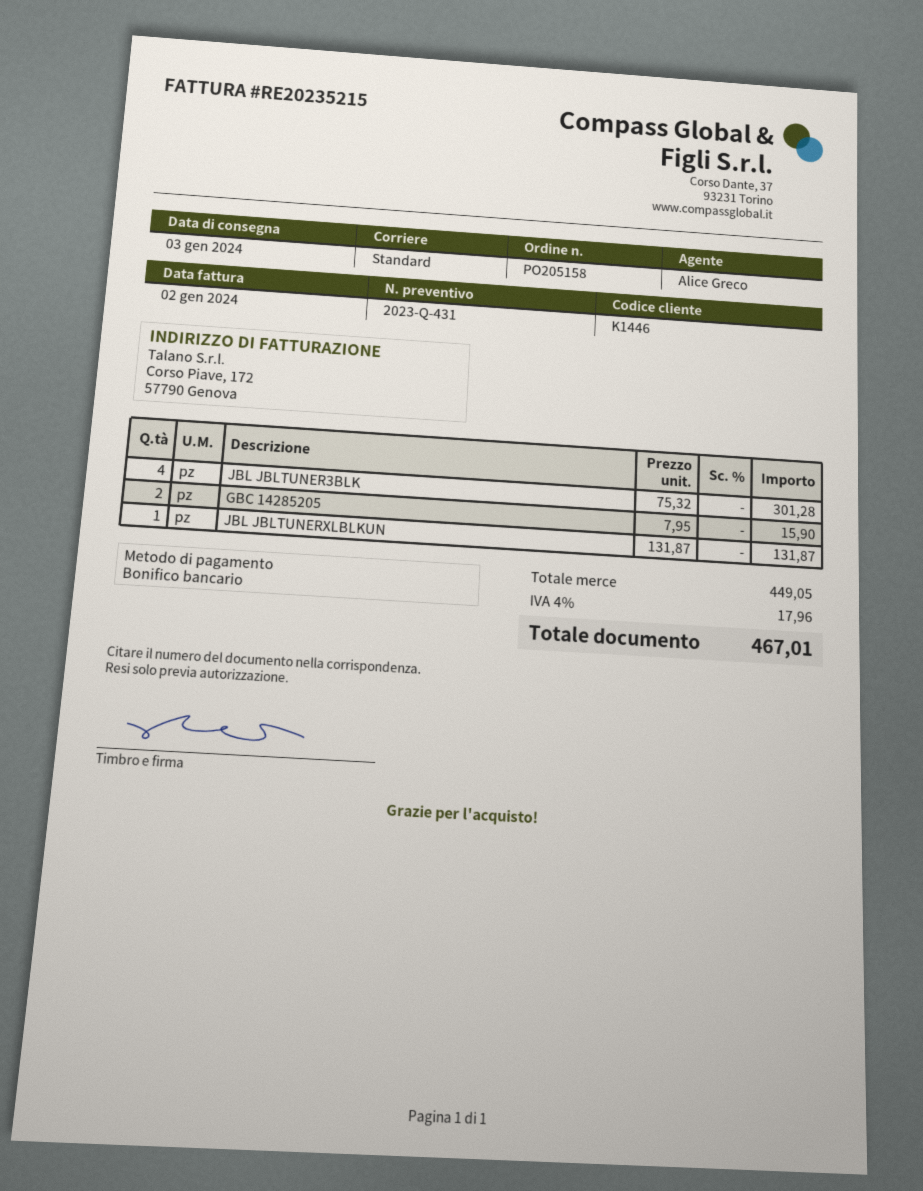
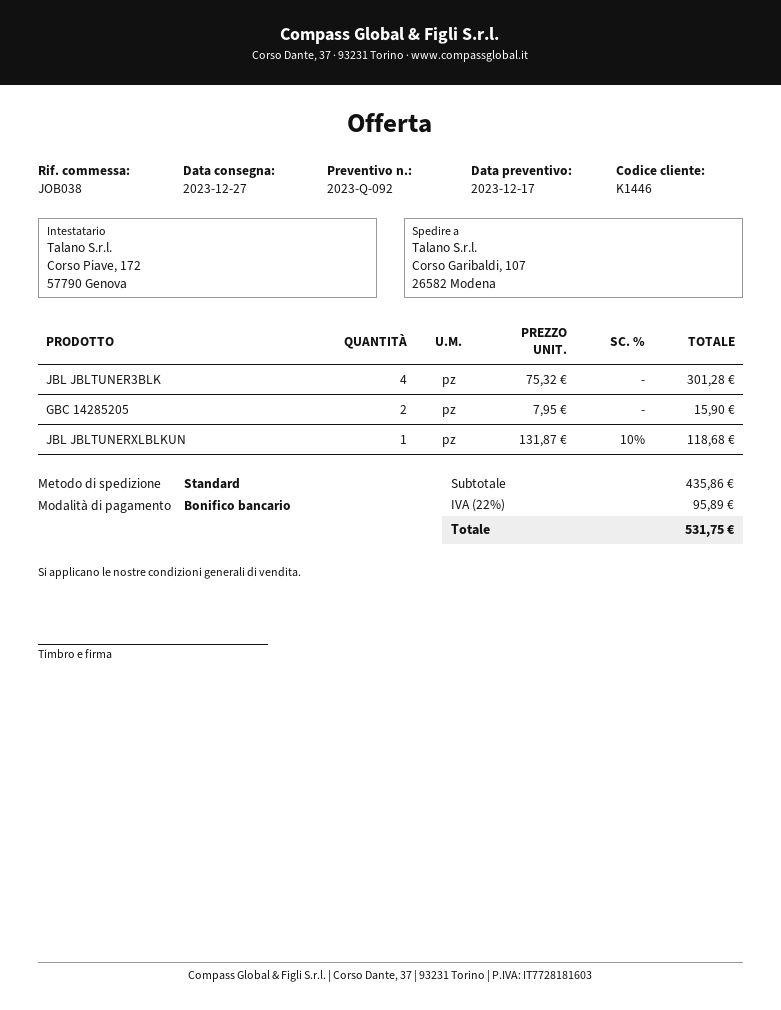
quote number: 2023-Q-431 -> 2023-Q-092
delivery date: 2024-01-03 -> 2023-12-27
JBL JBLTUNERXLBLKUN: 1 x 131.87 = 131.87 -> 1 x 131.87 - 10% = 118.68
subtotal: 449.05 -> 435.86
tax: 4% = 17.96 -> 22% = 95.89
total: 467.01 -> 531.75

